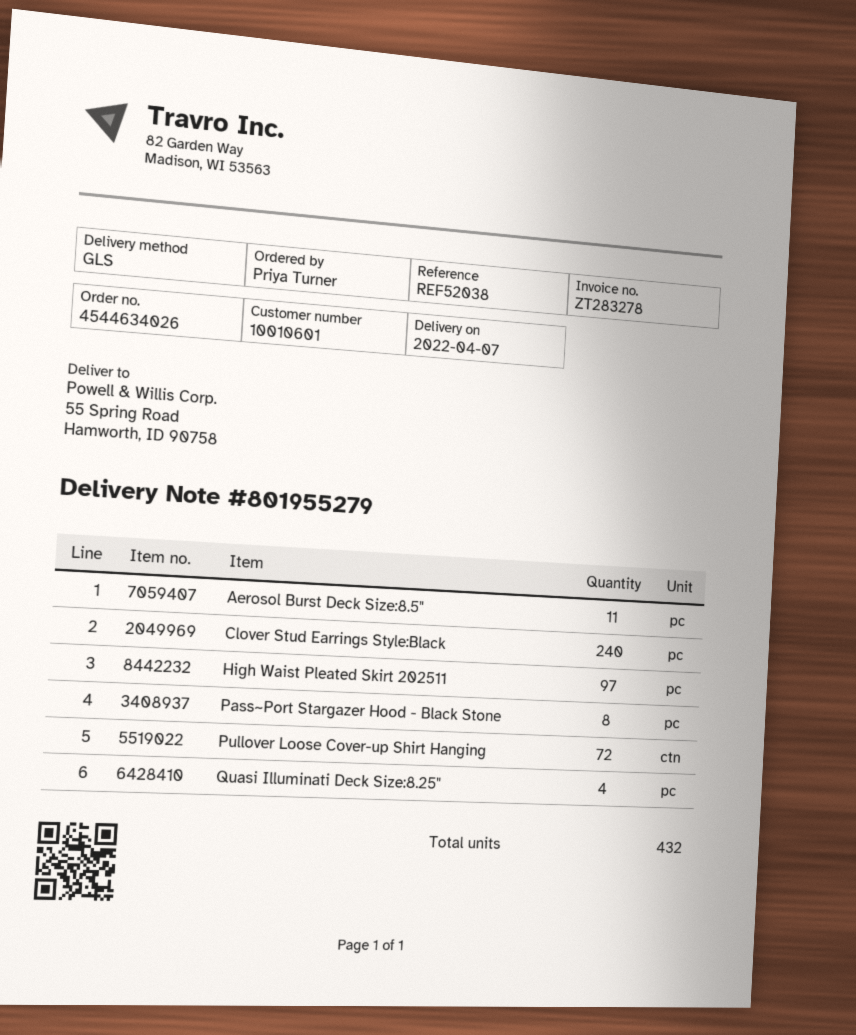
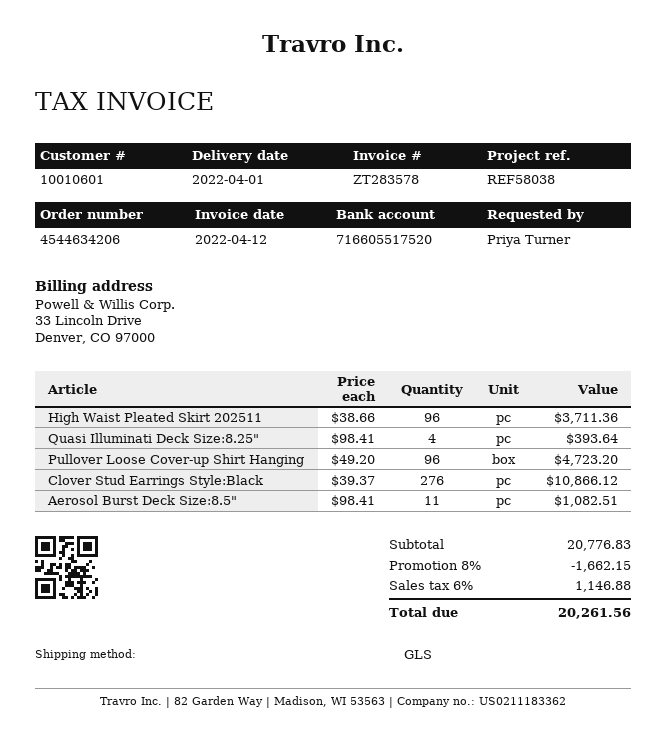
order number: 4544634026 -> 4544634206
delivery date: 2022-04-07 -> 2022-04-01
invoice number: ZT283278 -> ZT283578
reference: REF52038 -> REF58038
Clover Stud Earrings Style:Black: 240 -> 276
High Waist Pleated Skirt 202511: 97 -> 96
Pass~Port Stargazer Hood - Black Stone: 8 -> none
Pullover Loose Cover-up Shirt Hanging: 72 -> 96

